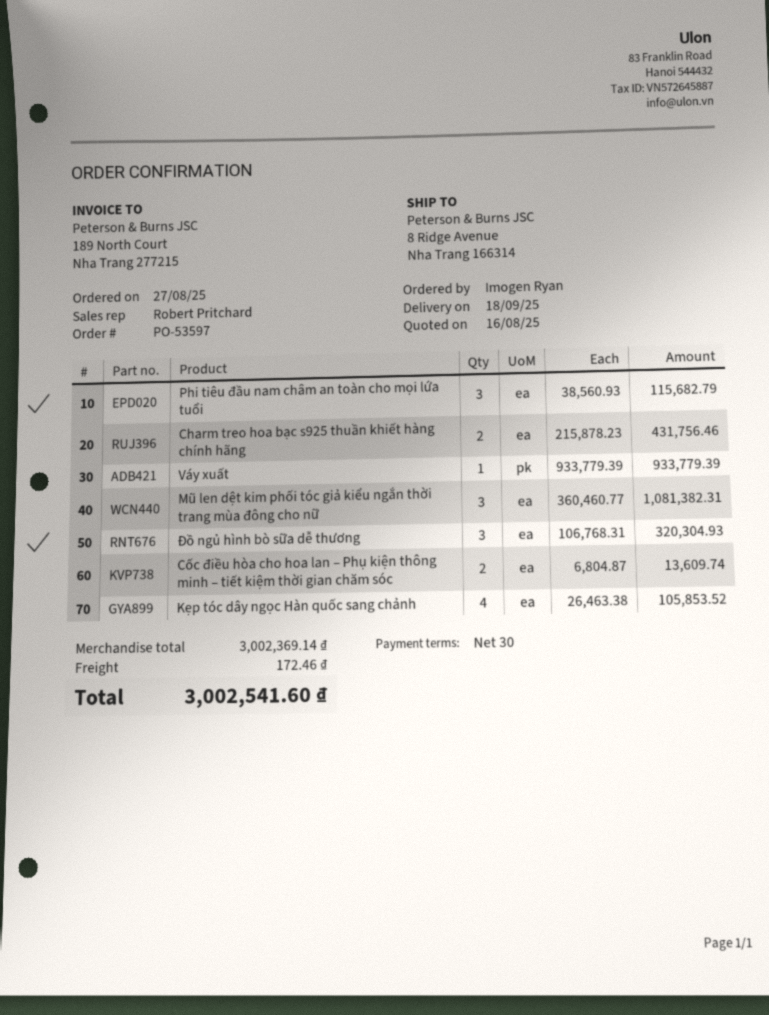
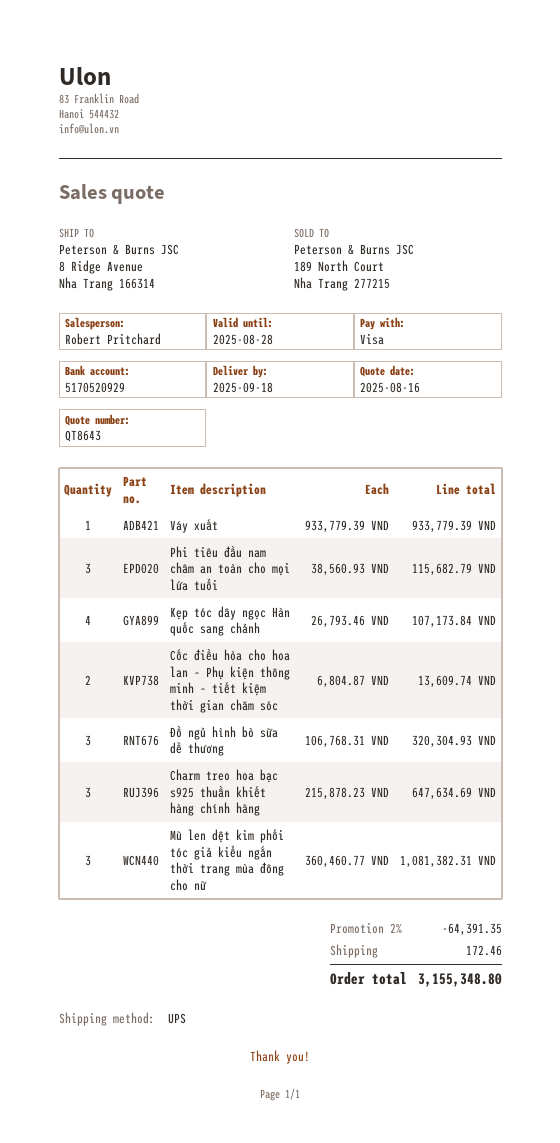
Charm treo hoa bạc s925 thuần khiết hàng chính hãng: 2 x 215878.23 = 431756.46 -> 3 x 215878.23 = 647634.69
Kẹp tóc dây ngọc Hàn quốc sang chảnh: 4 x 26463.38 = 105853.52 -> 4 x 26793.46 = 107173.84
discount: none -> 2% = 64391.35
total: 3002541.60 -> 3155348.80

